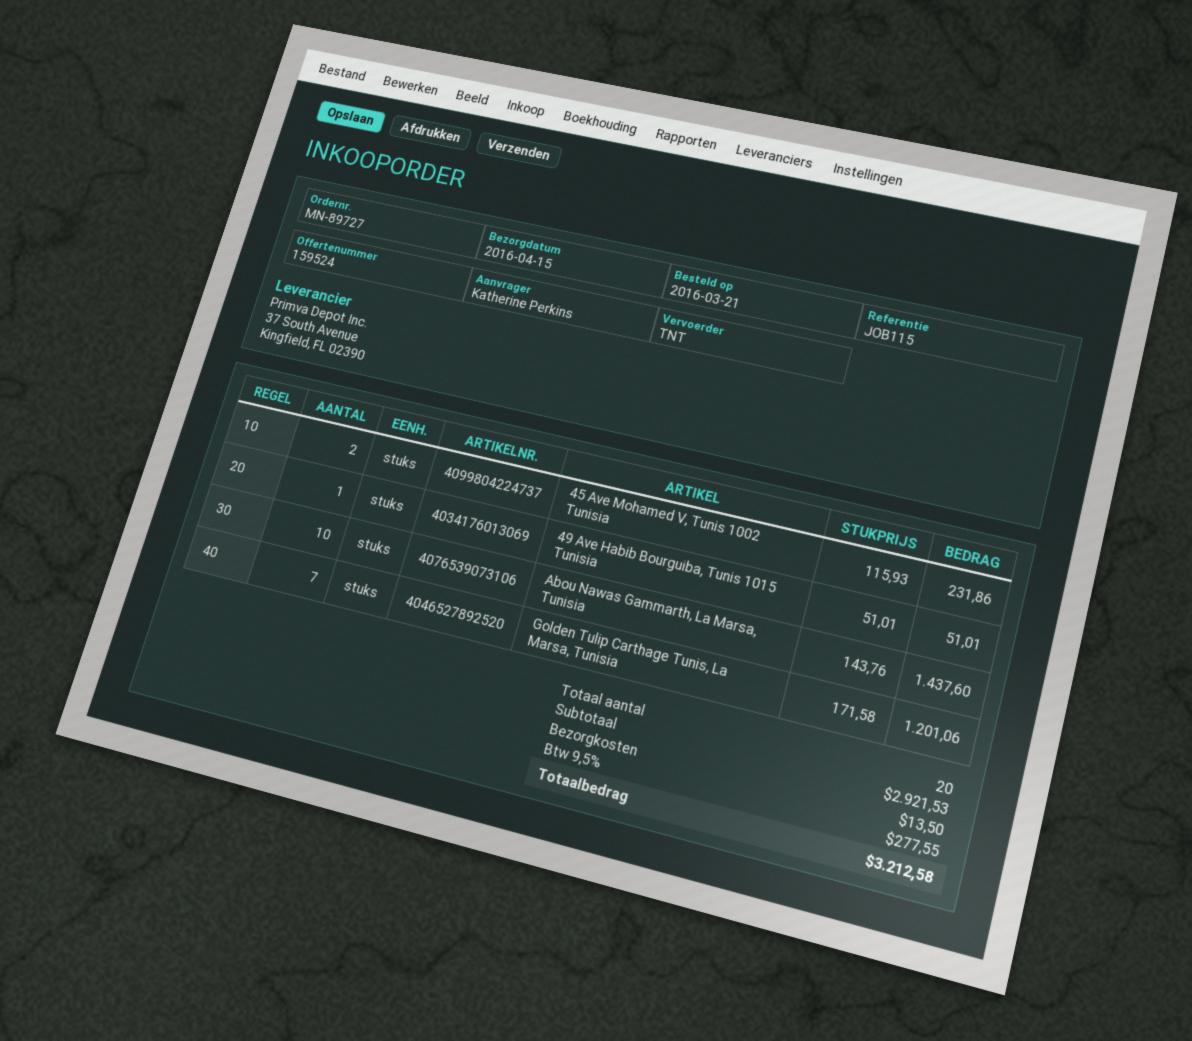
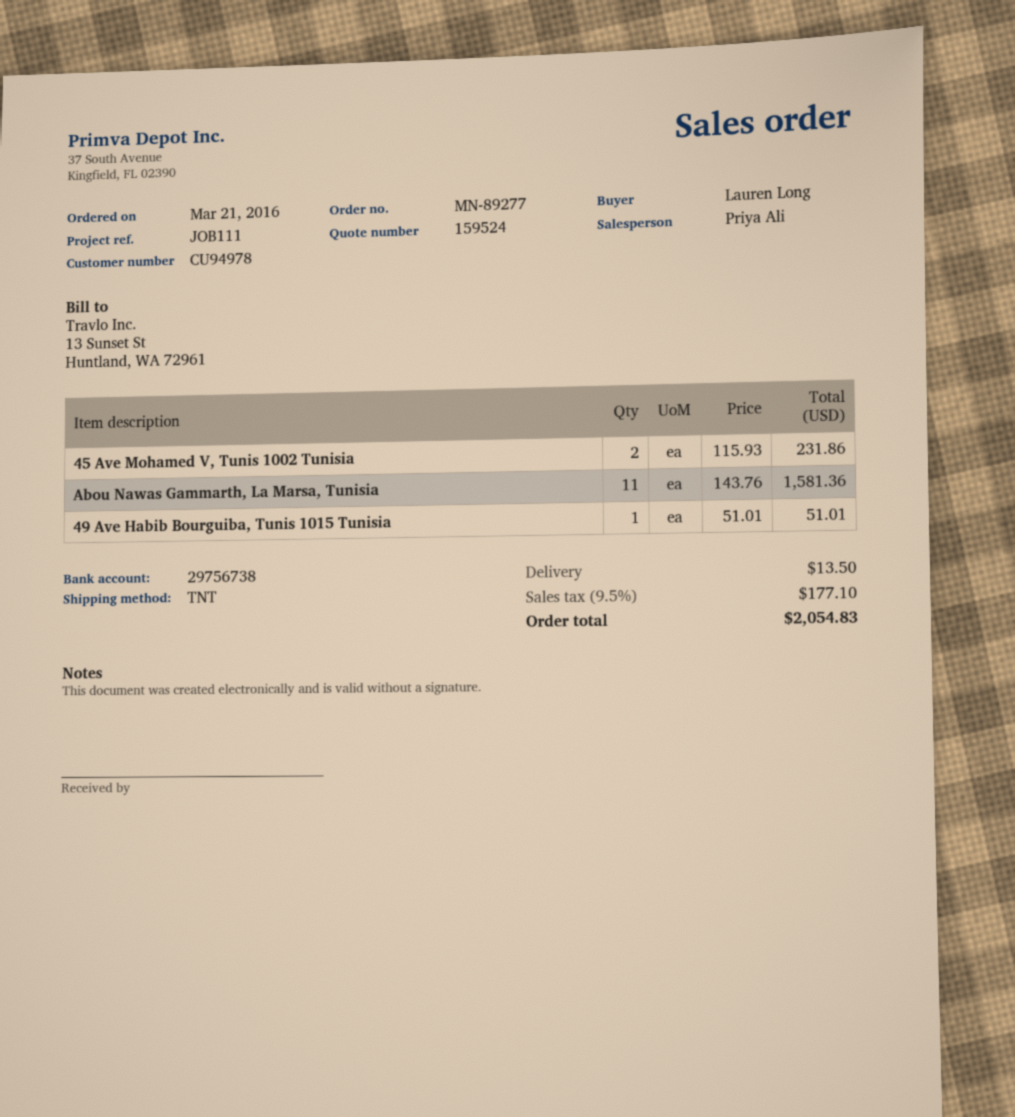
order number: MN-89727 -> MN-89277
reference: JOB115 -> JOB111
ordered by: Katherine Perkins -> Lauren Long
Abou Nawas Gammarth, La Marsa, Tunisia: 10 x 143.76 = 1437.60 -> 11 x 143.76 = 1581.36
Golden Tulip Carthage Tunis, La Marsa, Tunisia: 7 x 171.58 = 1201.06 -> none
tax: 9.5% = 277.55 -> 9.5% = 177.10
total: 3212.58 -> 2054.83

